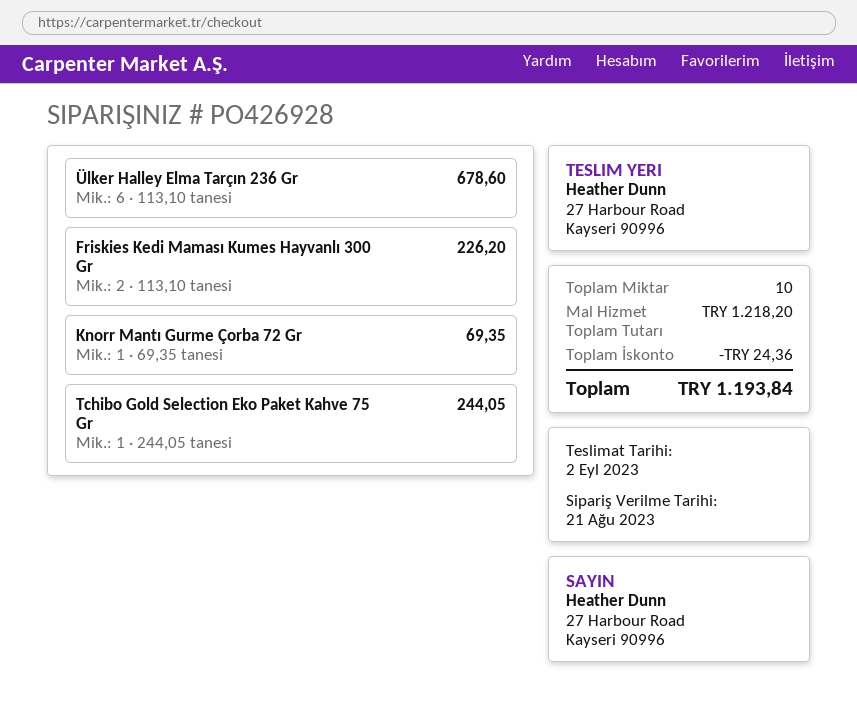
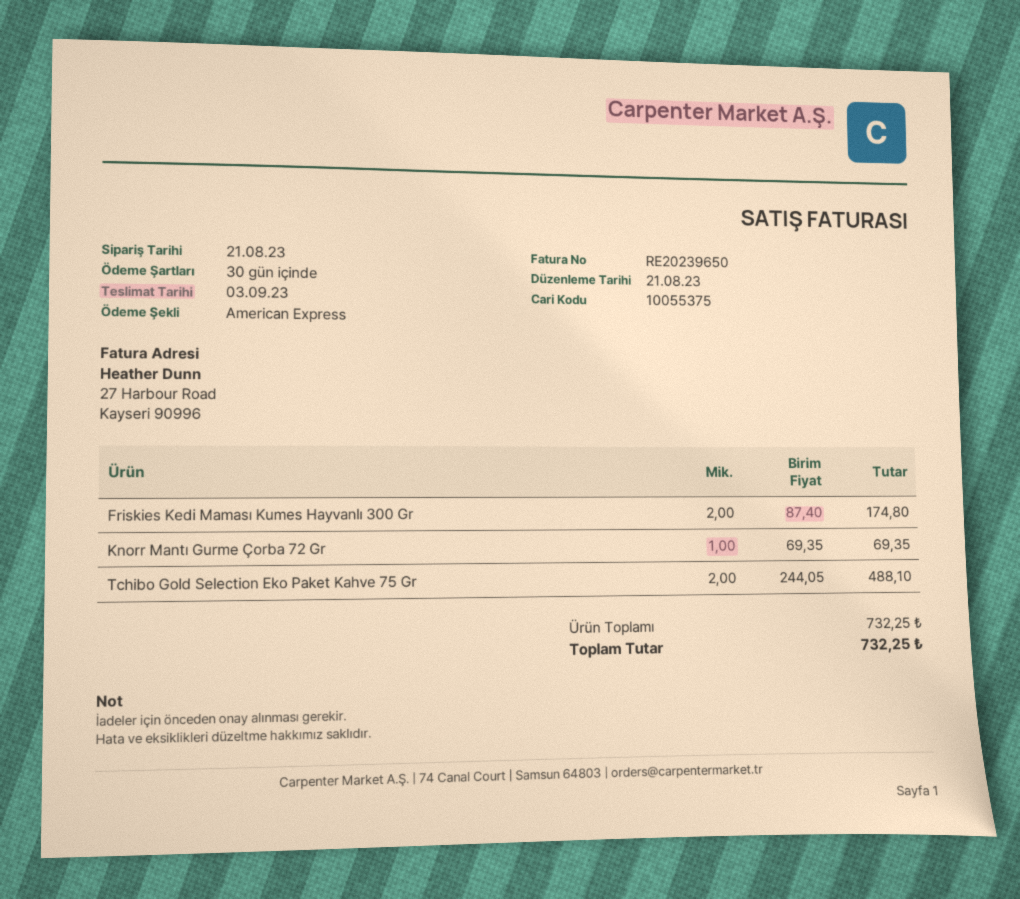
delivery date: 2023-09-02 -> 2023-09-03
Ülker Halley Elma Tarçın 236 Gr: 6 x 113.10 = 678.60 -> none
Friskies Kedi Maması Kumes Hayvanlı 300 Gr: 2 x 113.10 = 226.20 -> 2 x 87.40 = 174.80
Tchibo Gold Selection Eko Paket Kahve 75 Gr: 1 x 244.05 = 244.05 -> 2 x 244.05 = 488.10
subtotal: 1218.20 -> 732.25
discount: 24.36 -> none
total: 1193.84 -> 732.25

